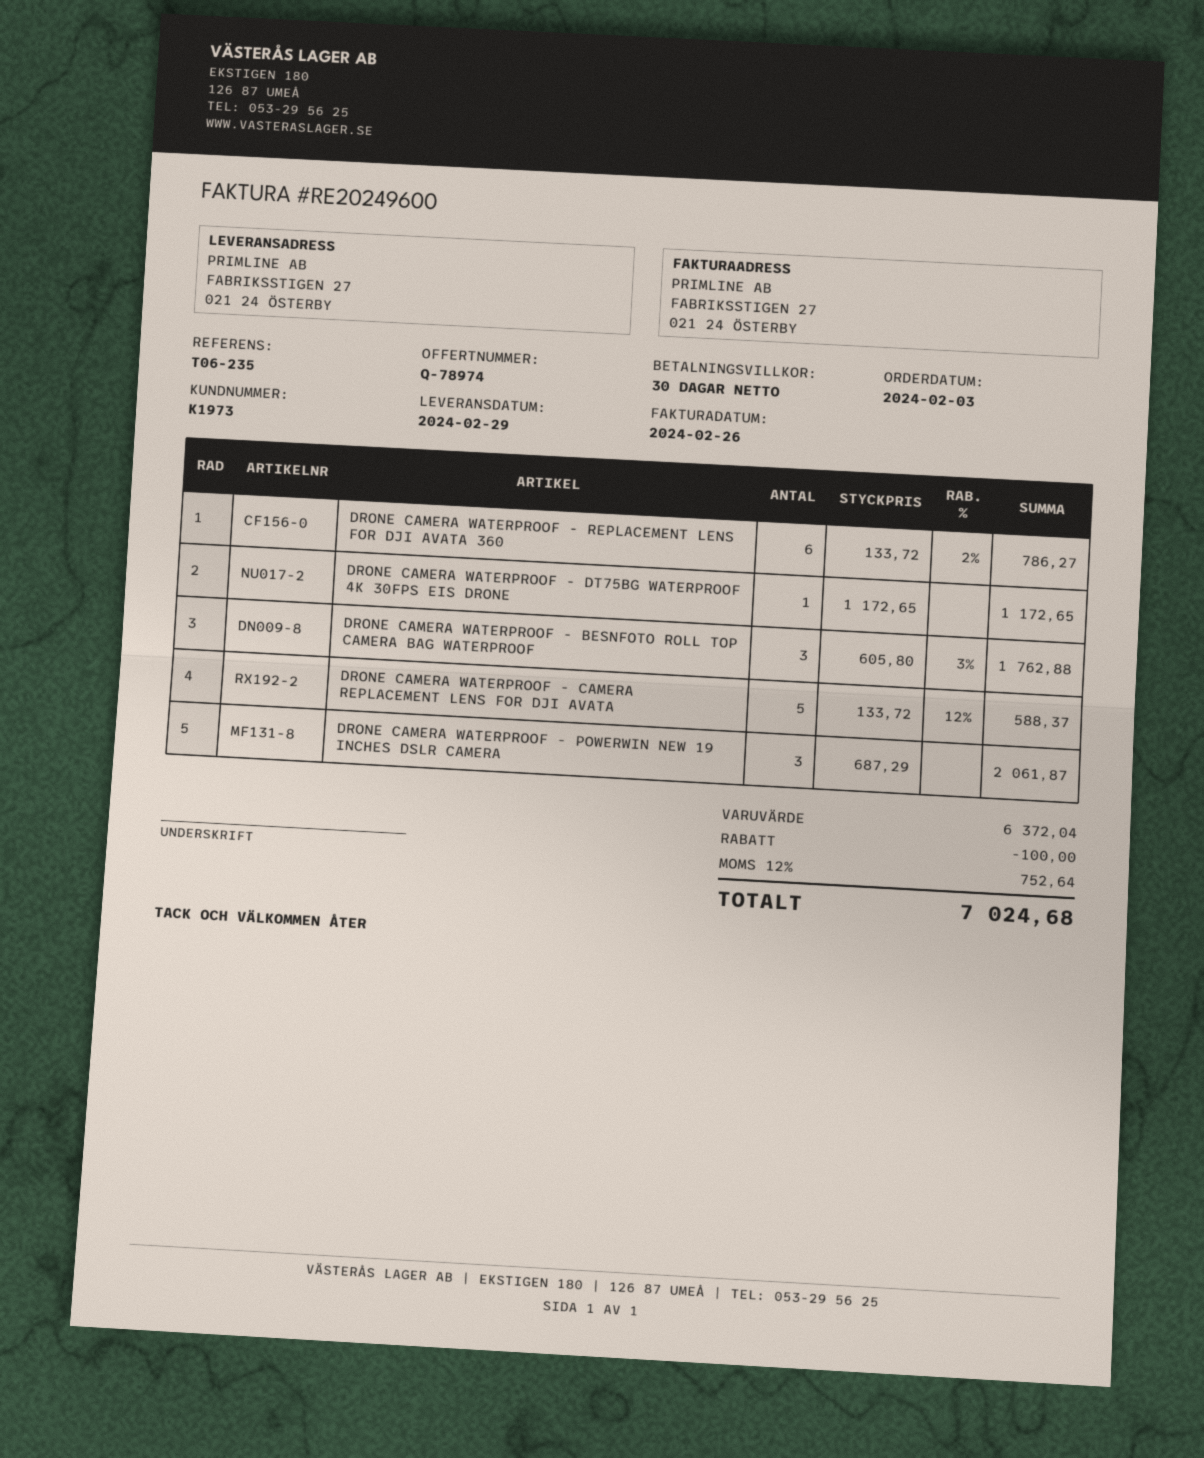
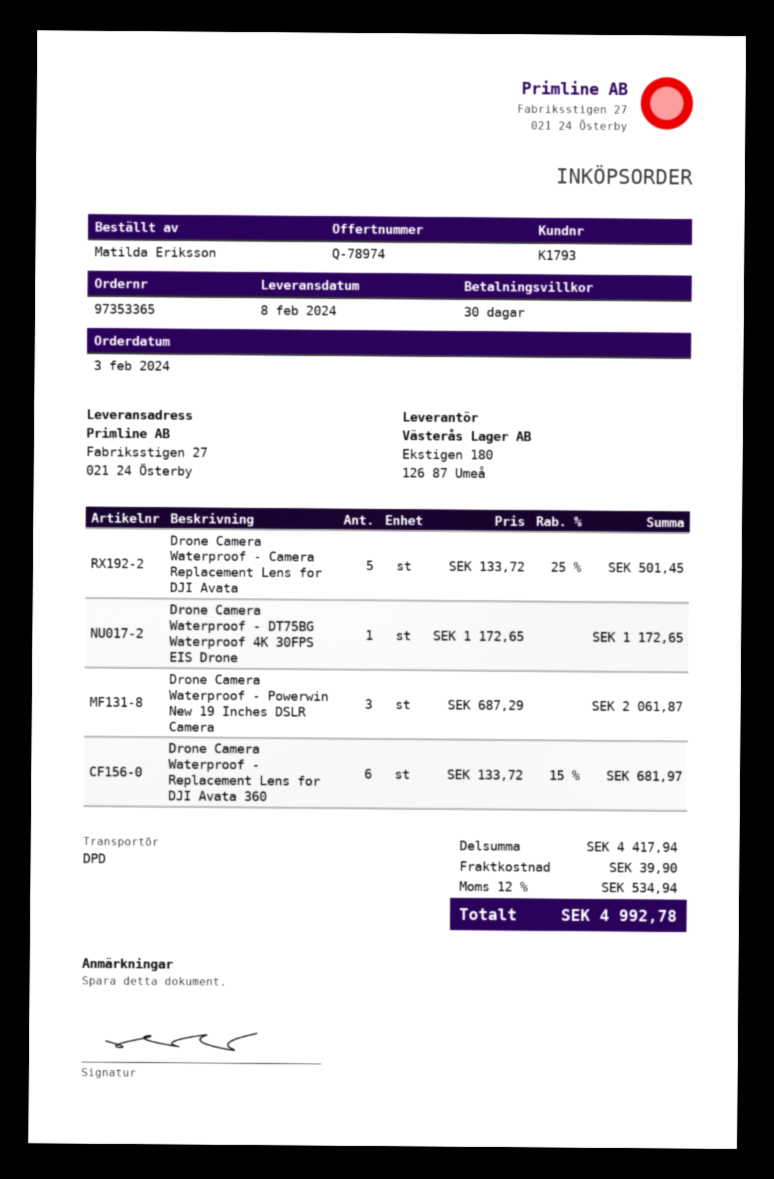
delivery date: 2024-02-29 -> 2024-02-08
customer number: K1973 -> K1793
DRONE CAMERA WATERPROOF - REPLACEMENT LENS FOR DJI AVATA 360: 6 x 133.72 - 2% = 786.27 -> 6 x 133.72 - 15% = 681.97
DRONE CAMERA WATERPROOF - BESNFOTO ROLL TOP CAMERA BAG WATERPROOF: 3 x 605.80 - 3% = 1762.88 -> none
DRONE CAMERA WATERPROOF - CAMERA REPLACEMENT LENS FOR DJI AVATA: 5 x 133.72 - 12% = 588.37 -> 5 x 133.72 - 25% = 501.45
subtotal: 6372.04 -> 4417.94
discount: 100.00 -> none
shipping: none -> 39.90
tax: 12% = 752.64 -> 12% = 534.94
total: 7024.68 -> 4992.78

